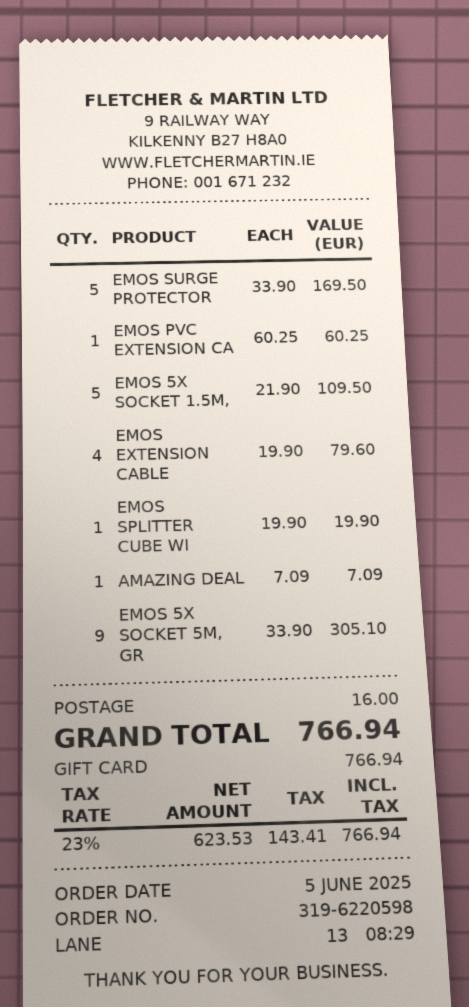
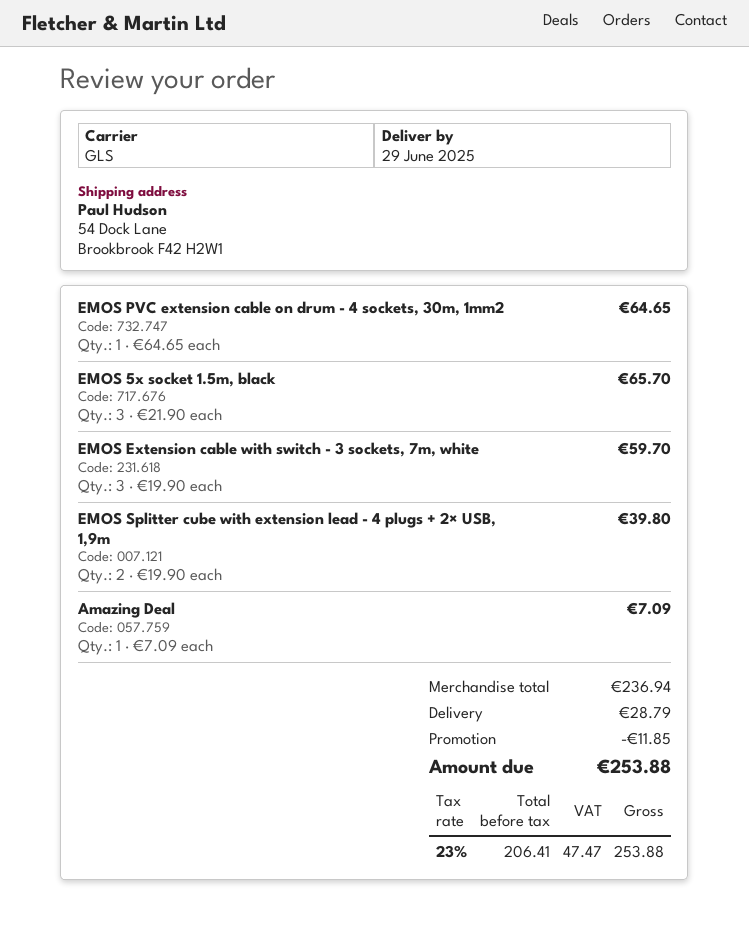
EMOS SURGE PROTECTOR: 5 x 33.90 = 169.50 -> none
EMOS PVC EXTENSION CA: 1 x 60.25 = 60.25 -> 1 x 64.65 = 64.65
EMOS 5X SOCKET 1.5M,: 5 x 21.90 = 109.50 -> 3 x 21.90 = 65.70
EMOS EXTENSION CABLE: 4 x 19.90 = 79.60 -> 3 x 19.90 = 59.70
EMOS SPLITTER CUBE WI: 1 x 19.90 = 19.90 -> 2 x 19.90 = 39.80
EMOS 5X SOCKET 5M, GR: 9 x 33.90 = 305.10 -> none
discount: none -> 11.85
shipping: 16.00 -> 28.79
net: 623.53 -> 206.41
tax: 23% = 143.41 -> 23% = 47.47
total: 766.94 -> 253.88

